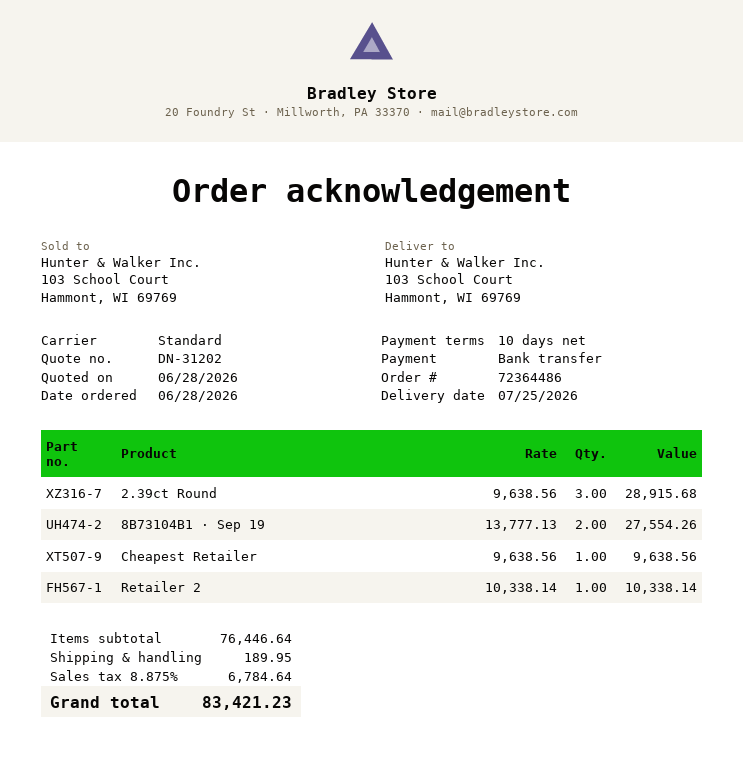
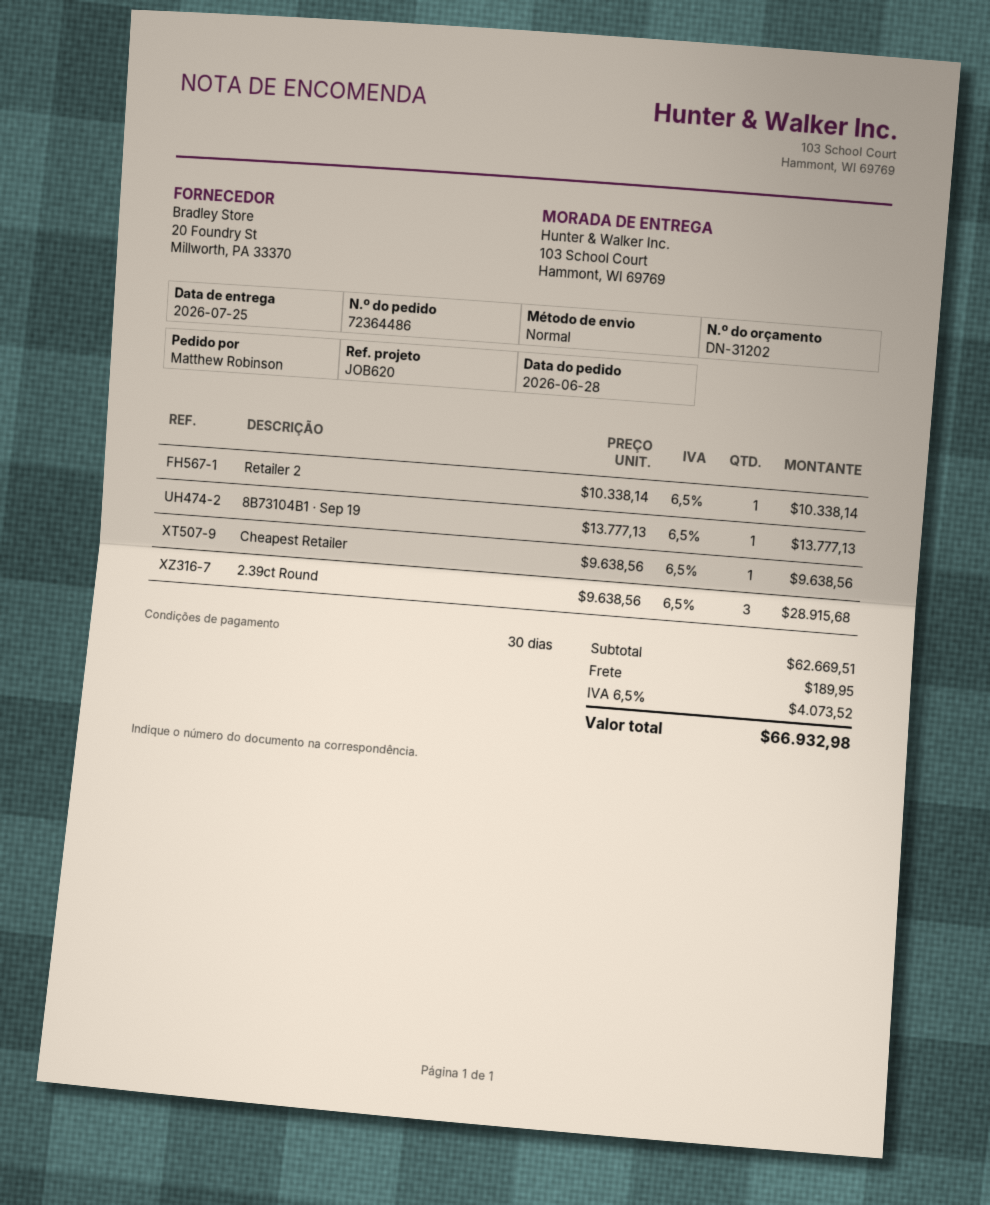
payment terms: 10 days -> 30 days
8B73104B1 · Sep 19: 2 x 13777.13 = 27554.26 -> 1 x 13777.13 = 13777.13
subtotal: 76446.64 -> 62669.51
tax: 8.875% = 6784.64 -> 6.5% = 4073.52
total: 83421.23 -> 66932.98

